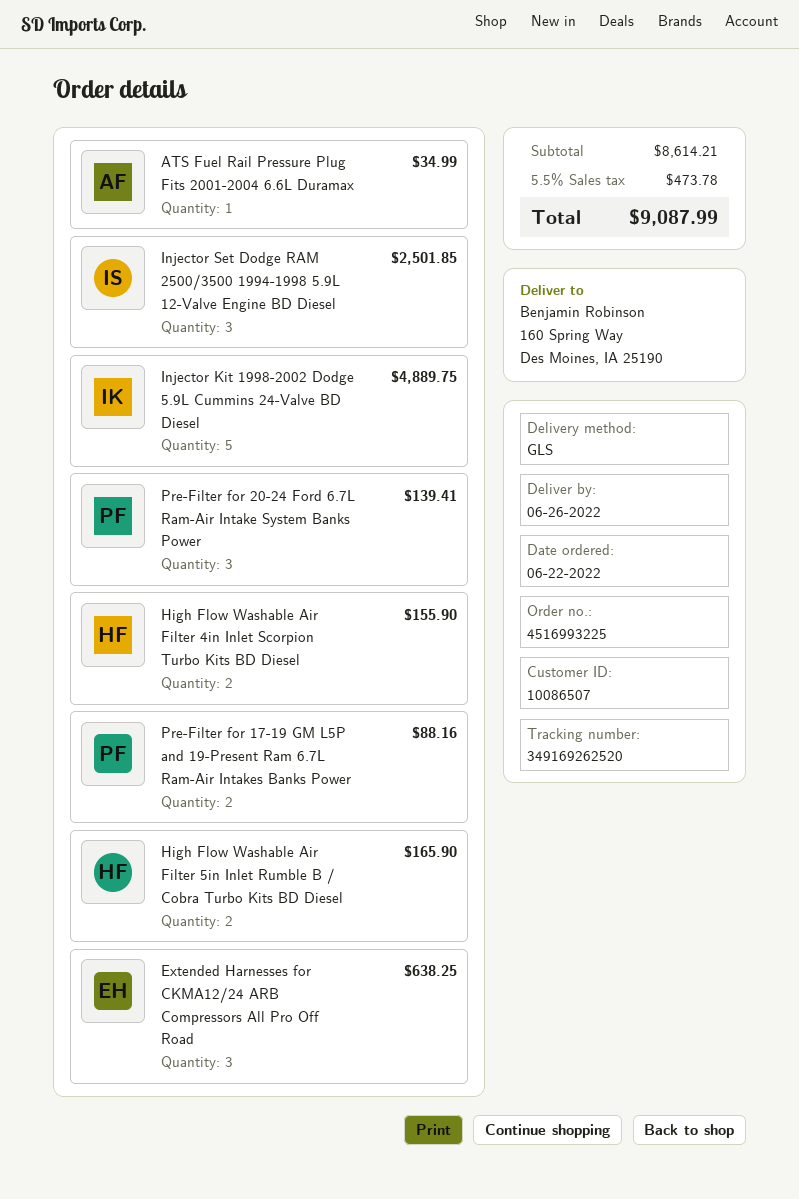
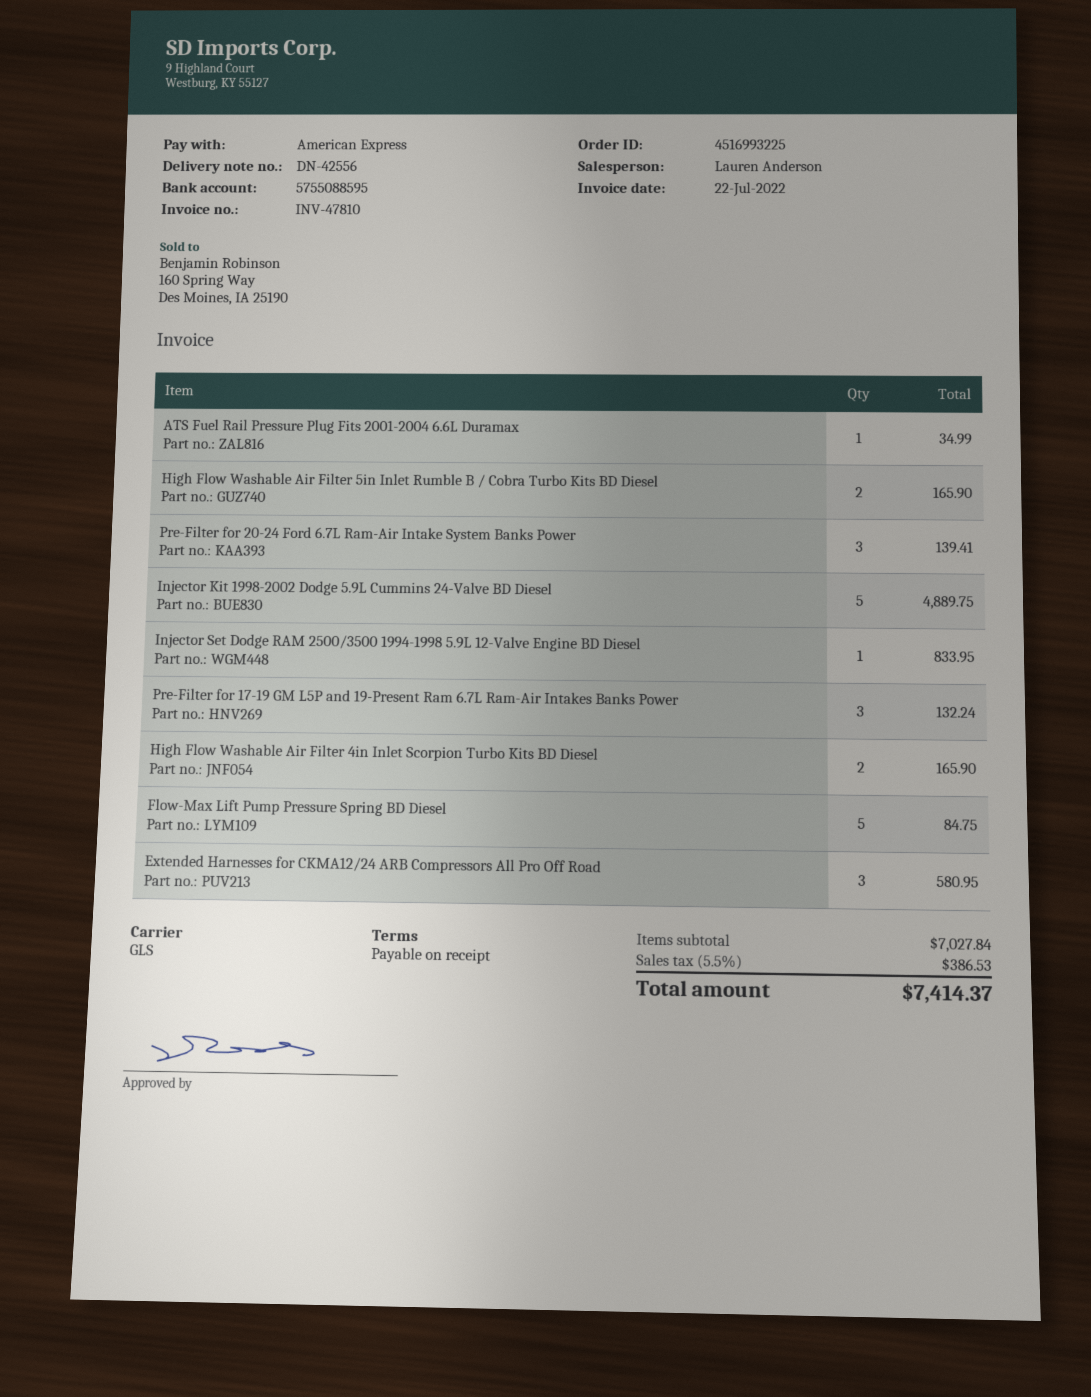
Injector Set Dodge RAM 2500/3500 1994-1998 5.9L 12-Valve Engine BD Diesel: 3 for 2501.85 -> 1 for 833.95
High Flow Washable Air Filter 4in Inlet Scorpion Turbo Kits BD Diesel: 2 for 155.90 -> 2 for 165.90
Pre-Filter for 17-19 GM L5P and 19-Present Ram 6.7L Ram-Air Intakes Banks Power: 2 for 88.16 -> 3 for 132.24
Extended Harnesses for CKMA12/24 ARB Compressors All Pro Off Road: 3 for 638.25 -> 3 for 580.95
Flow-Max Lift Pump Pressure Spring BD Diesel: none -> 5 for 84.75
subtotal: 8614.21 -> 7027.84
tax: 5.5% = 473.78 -> 5.5% = 386.53
total: 9087.99 -> 7414.37

